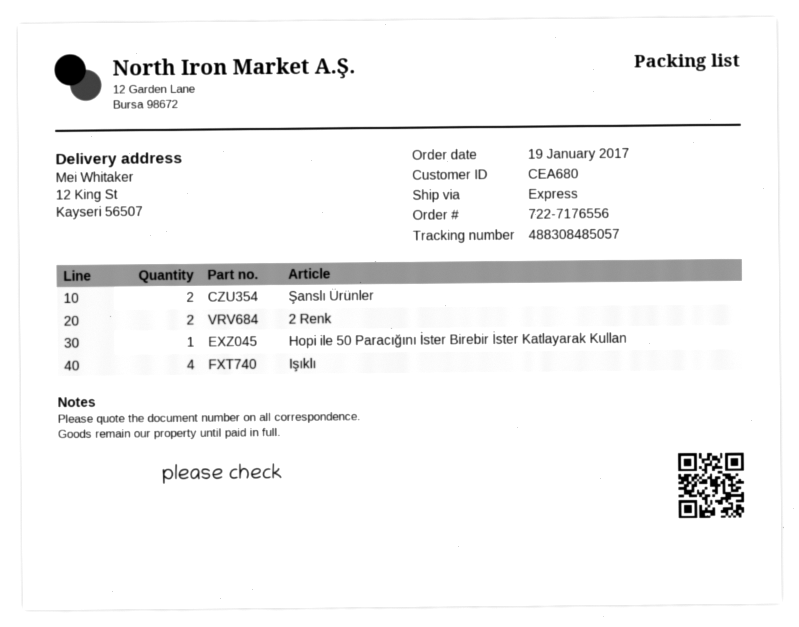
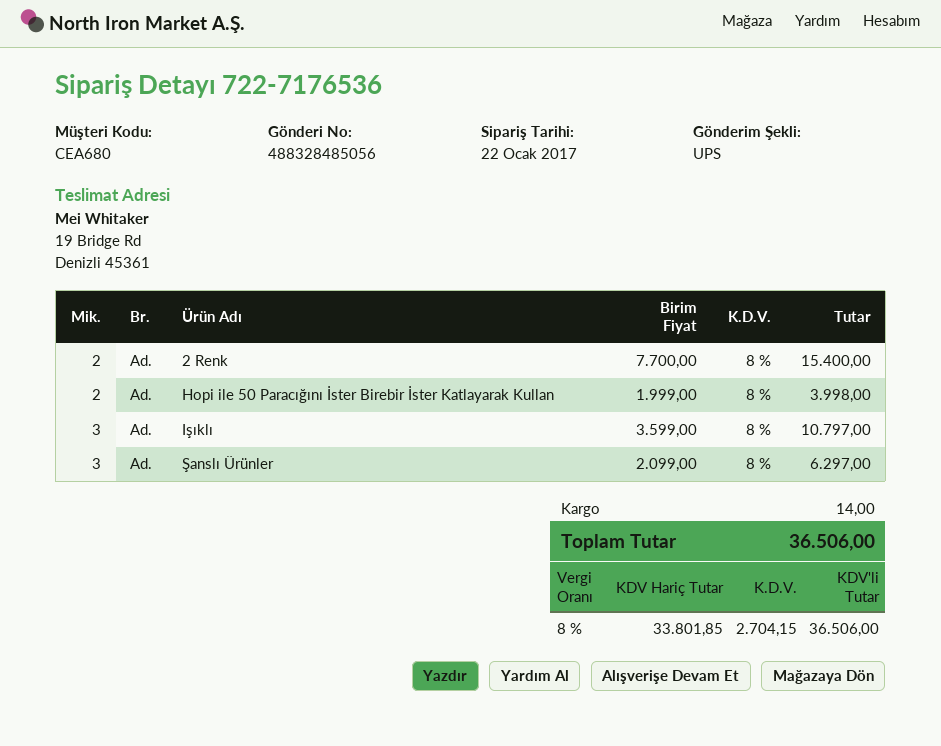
order number: 722-7176556 -> 722-7176536
order date: 2017-01-19 -> 2017-01-22
shipping method: express -> UPS
tracking number: 488308485057 -> 488328485056
ship to: 12 King St, Kayseri 56507 -> 19 Bridge Rd, Denizli 45361
Şanslı Ürünler: 2 -> 3
Hopi ile 50 Paracığını İster Birebir İster Katlayarak Kullan: 1 -> 2
Işıklı: 4 -> 3

